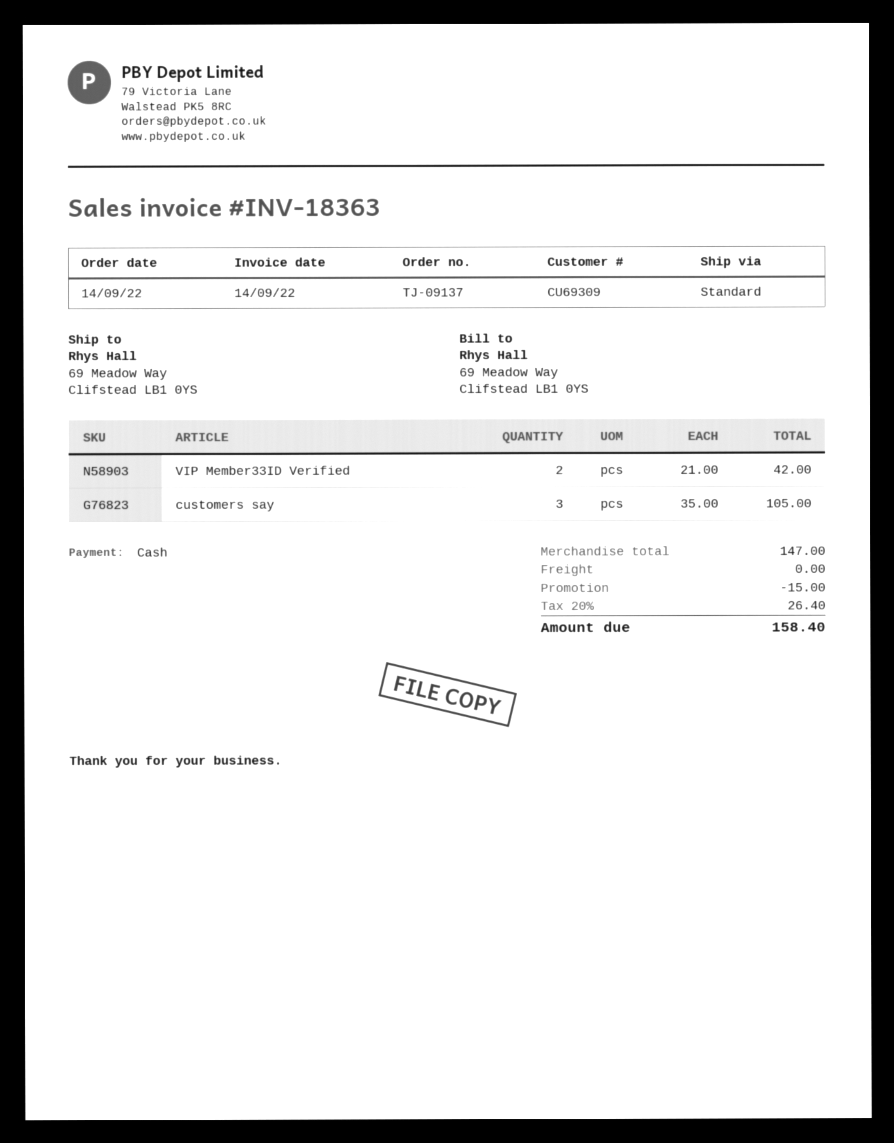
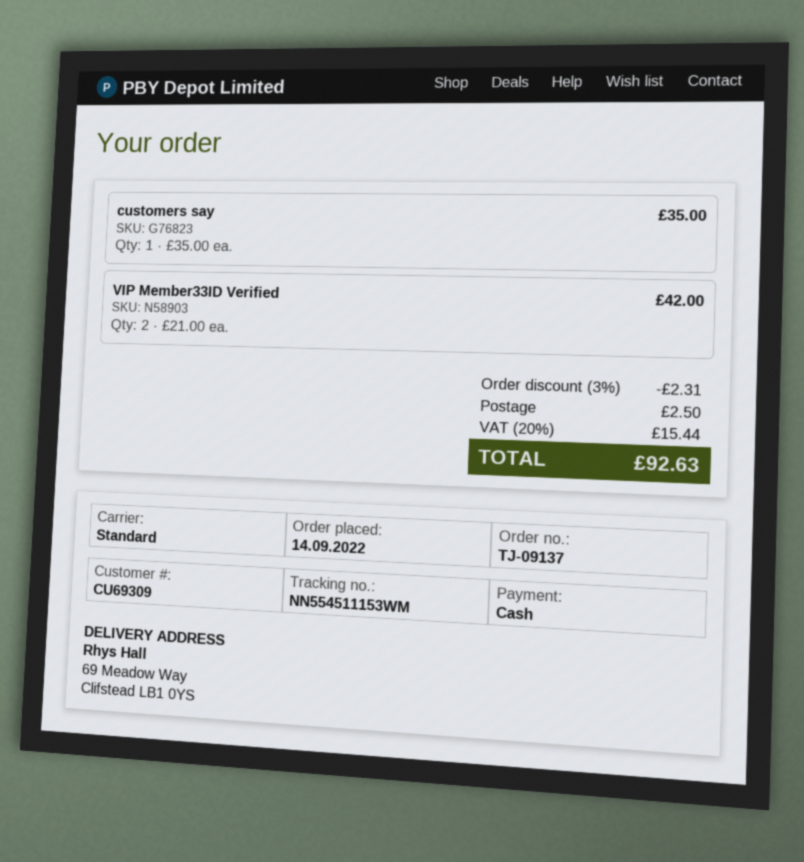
customers say: 3 x 35.00 = 105.00 -> 1 x 35.00 = 35.00
discount: 15.00 -> 2.31
shipping: 0.00 -> 2.50
tax: 20% = 26.40 -> 20% = 15.44
total: 158.40 -> 92.63

